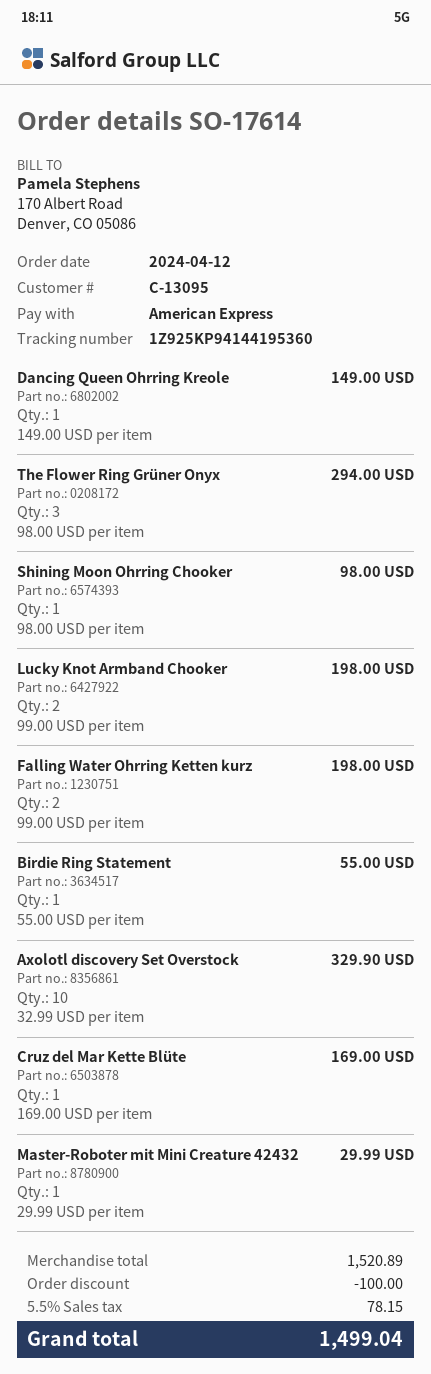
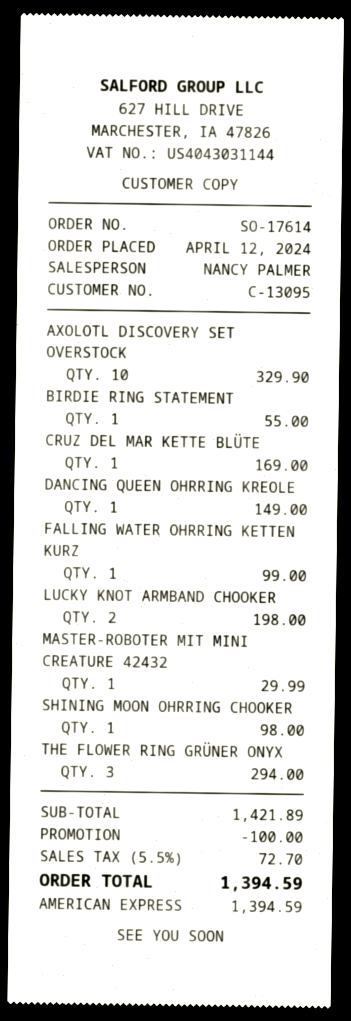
Falling Water Ohrring Ketten kurz: 2 for 198.00 -> 1 for 99.00
subtotal: 1520.89 -> 1421.89
tax: 5.5% = 78.15 -> 5.5% = 72.70
total: 1499.04 -> 1394.59

